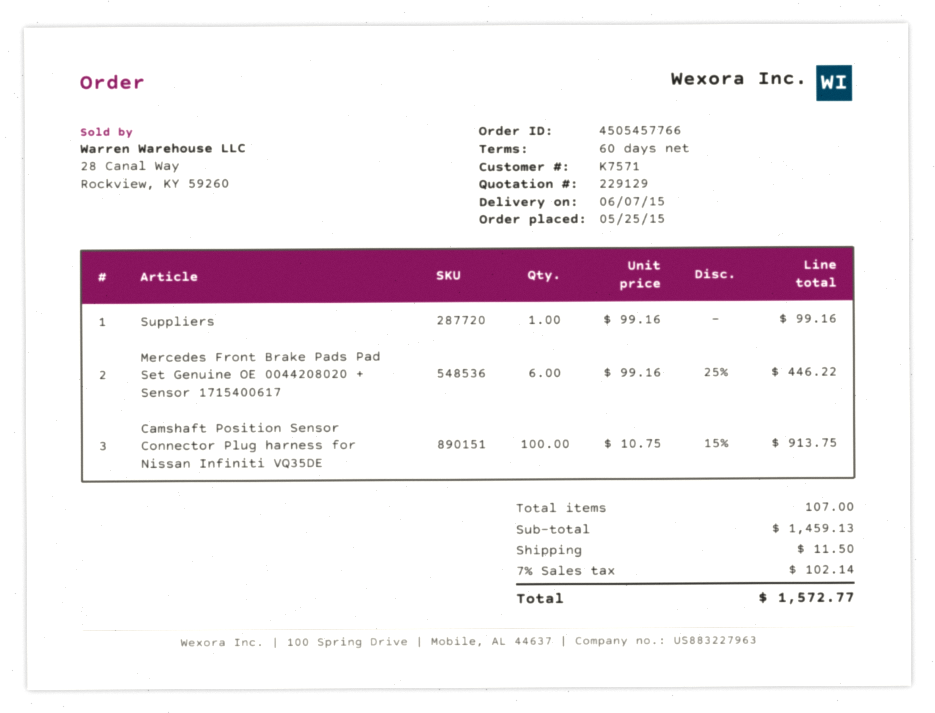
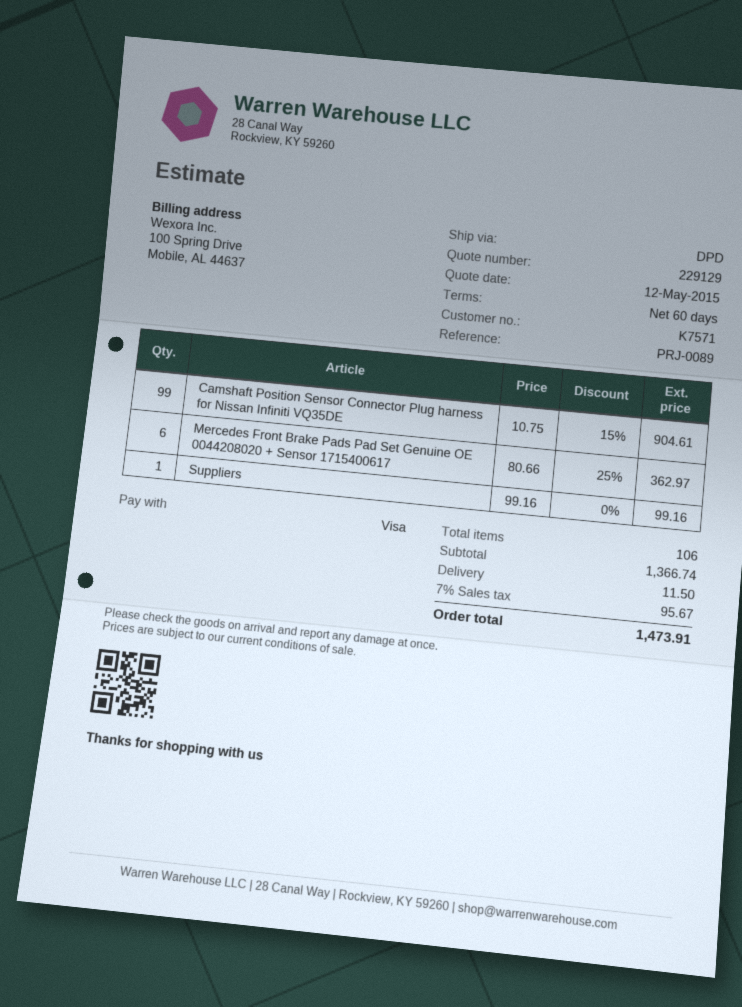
Mercedes Front Brake Pads Pad Set Genuine OE 0044208020 + Sensor 1715400617: 6 x 99.16 - 25% = 446.22 -> 6 x 80.66 - 25% = 362.97
Camshaft Position Sensor Connector Plug harness for Nissan Infiniti VQ35DE: 100 x 10.75 - 15% = 913.75 -> 99 x 10.75 - 15% = 904.61
total quantity: 107 -> 106
subtotal: 1459.13 -> 1366.74
tax: 7% = 102.14 -> 7% = 95.67
total: 1572.77 -> 1473.91

